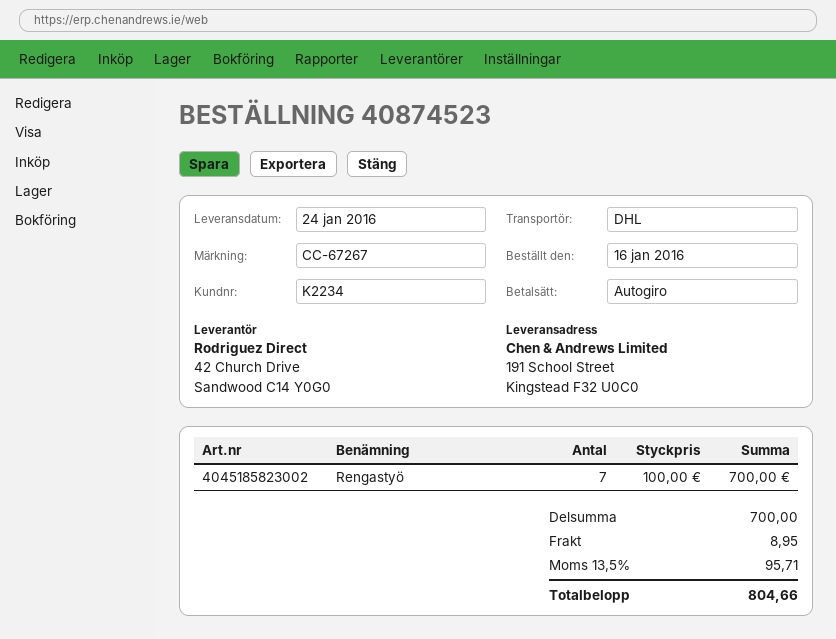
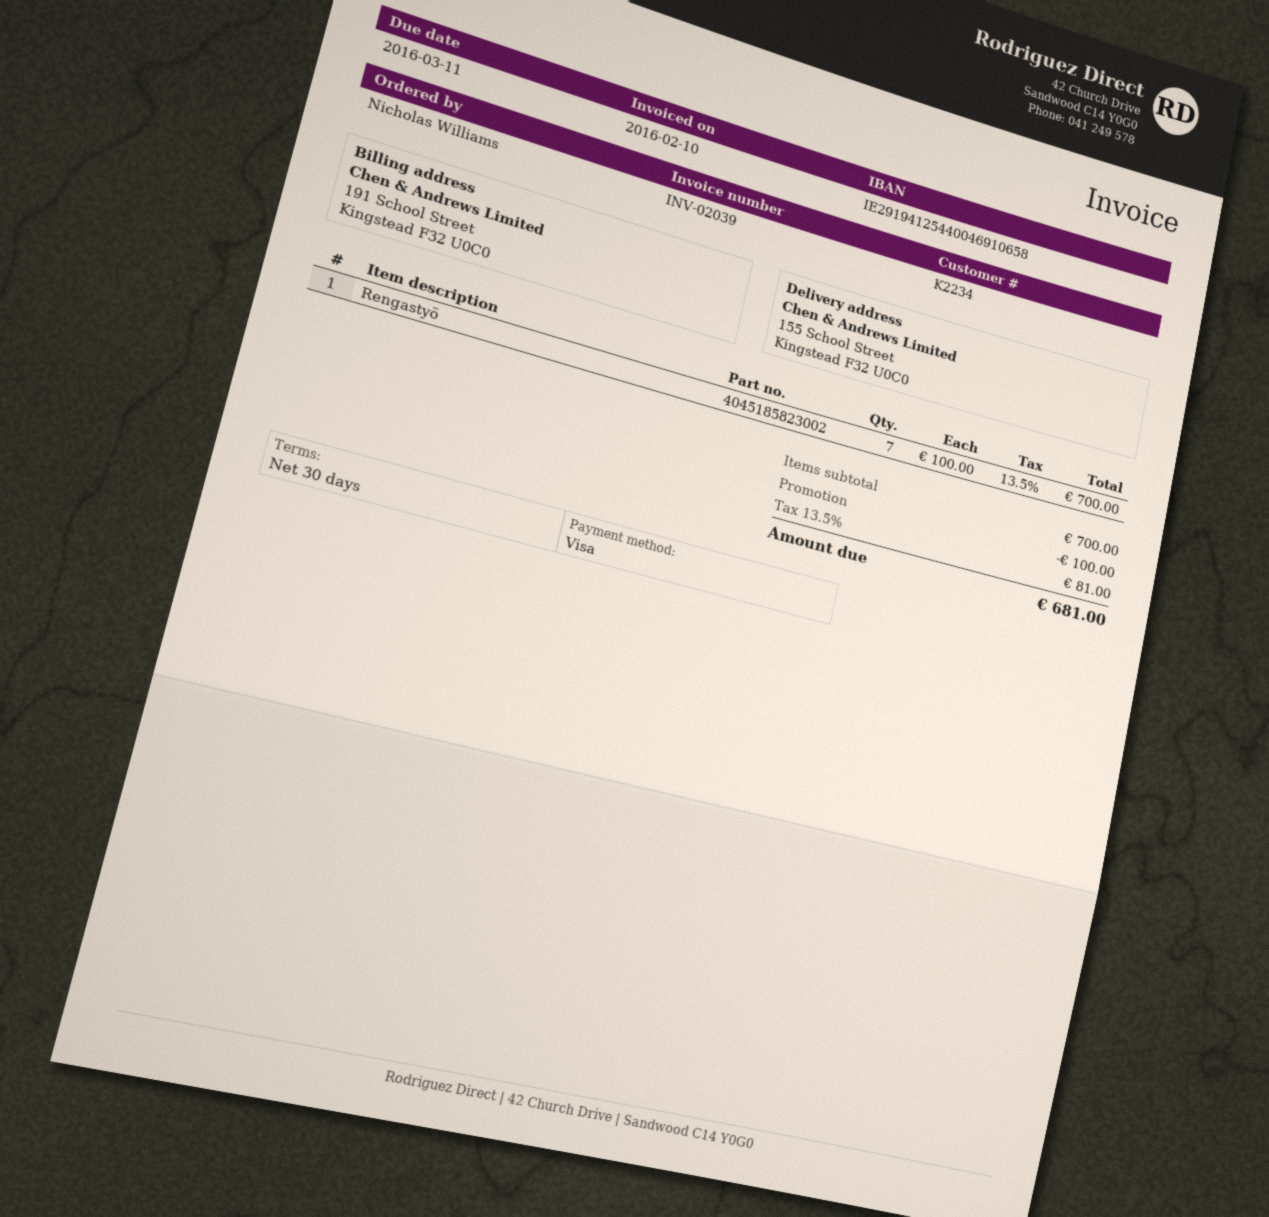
payment method: direct debit -> Visa
ship to: 191 School Street, Kingstead F32 U0C0 -> 155 School Street, Kingstead F32 U0C0
discount: none -> 100.00
shipping: 8.95 -> none
tax: 13.5% = 95.71 -> 13.5% = 81.00
total: 804.66 -> 681.00

